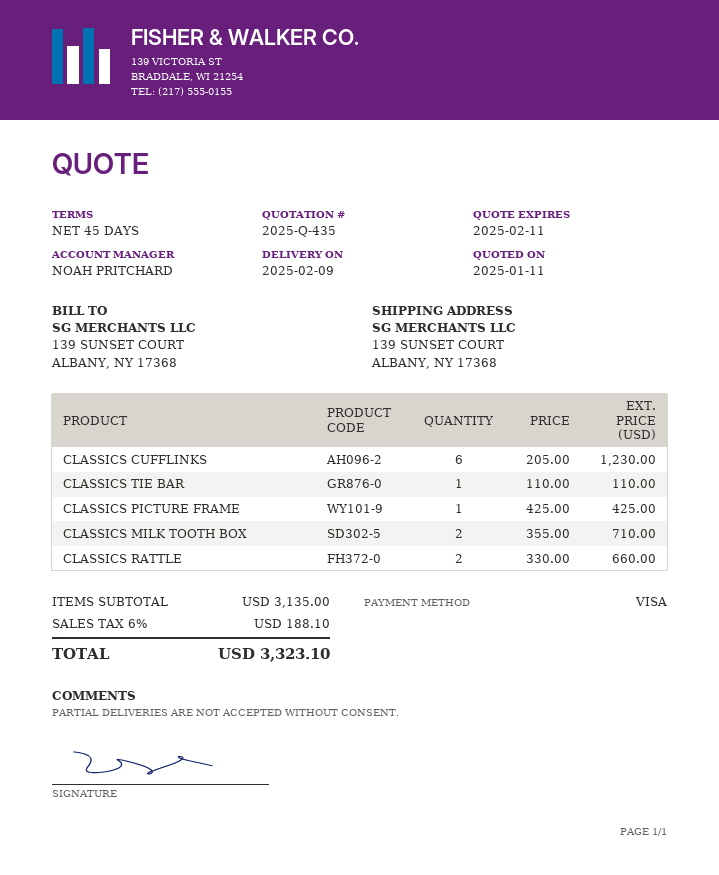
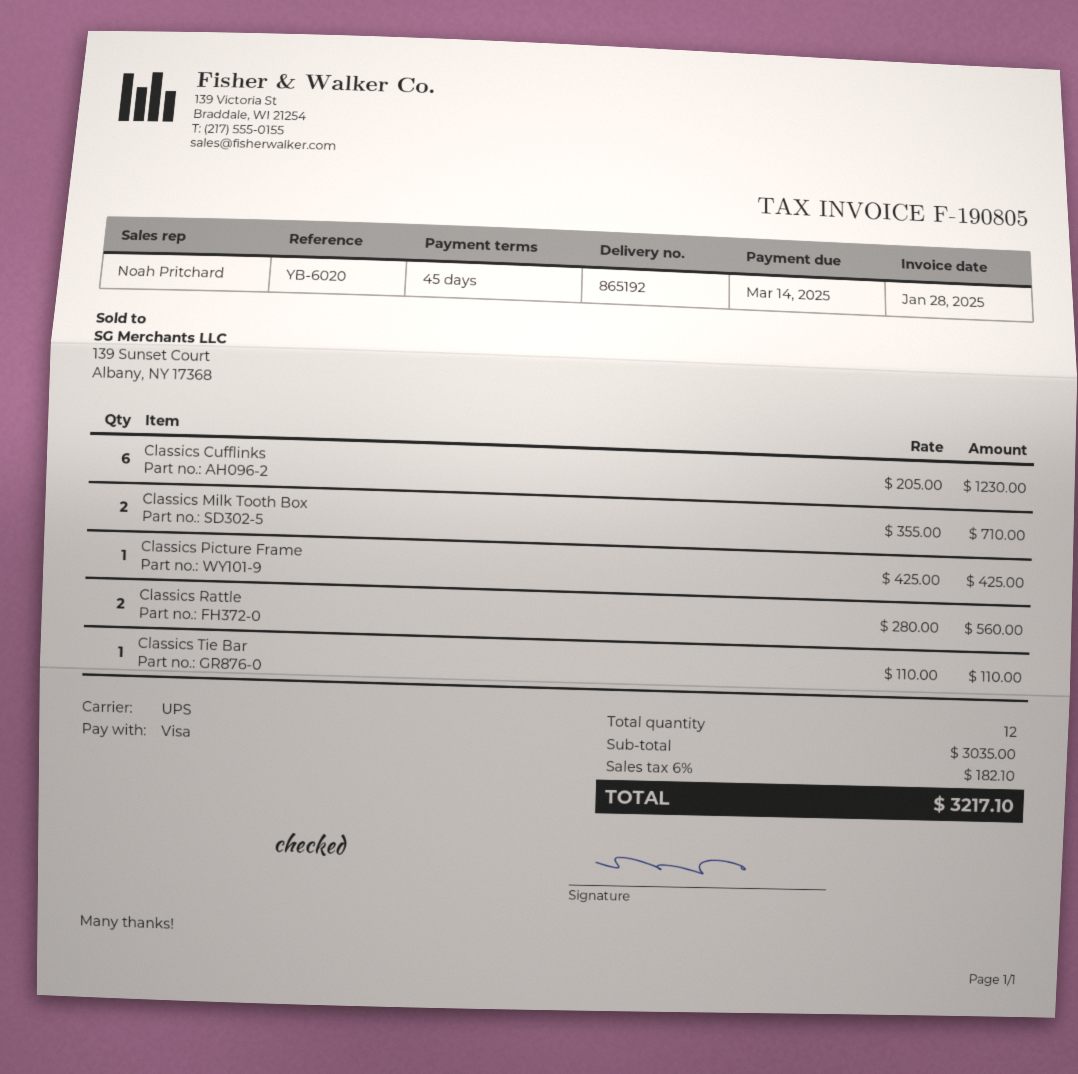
CLASSICS RATTLE: 2 x 330.00 = 660.00 -> 2 x 280.00 = 560.00
subtotal: 3135.00 -> 3035.00
tax: 6% = 188.10 -> 6% = 182.10
total: 3323.10 -> 3217.10

